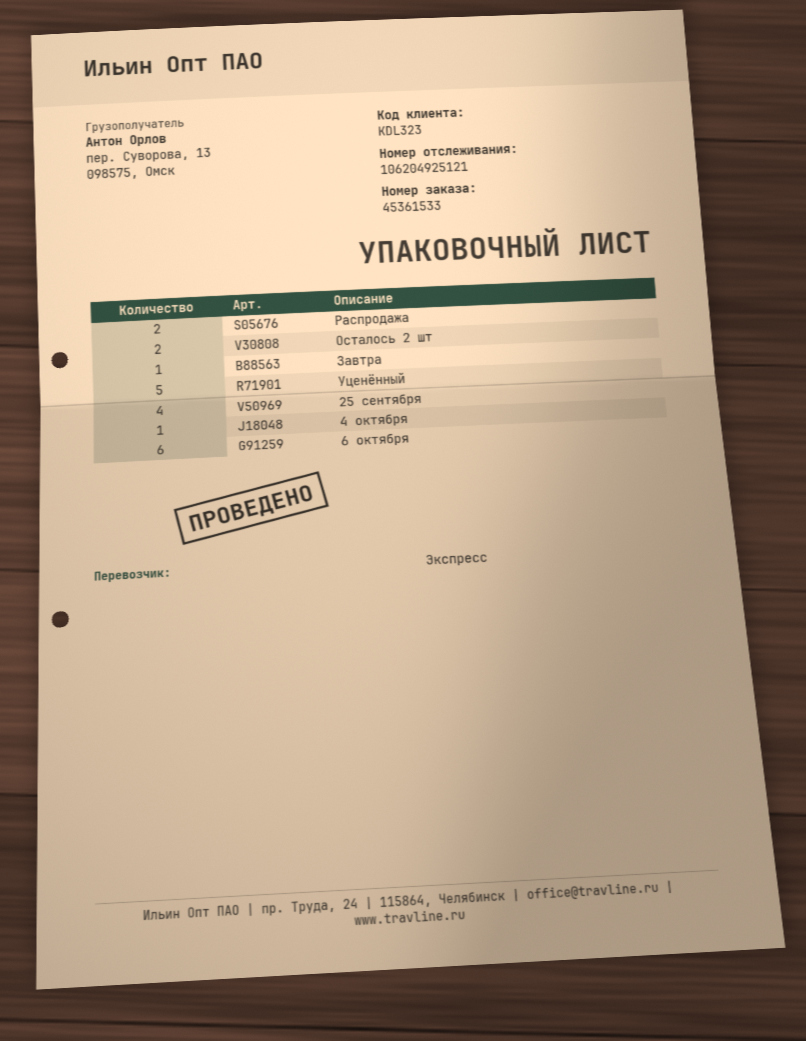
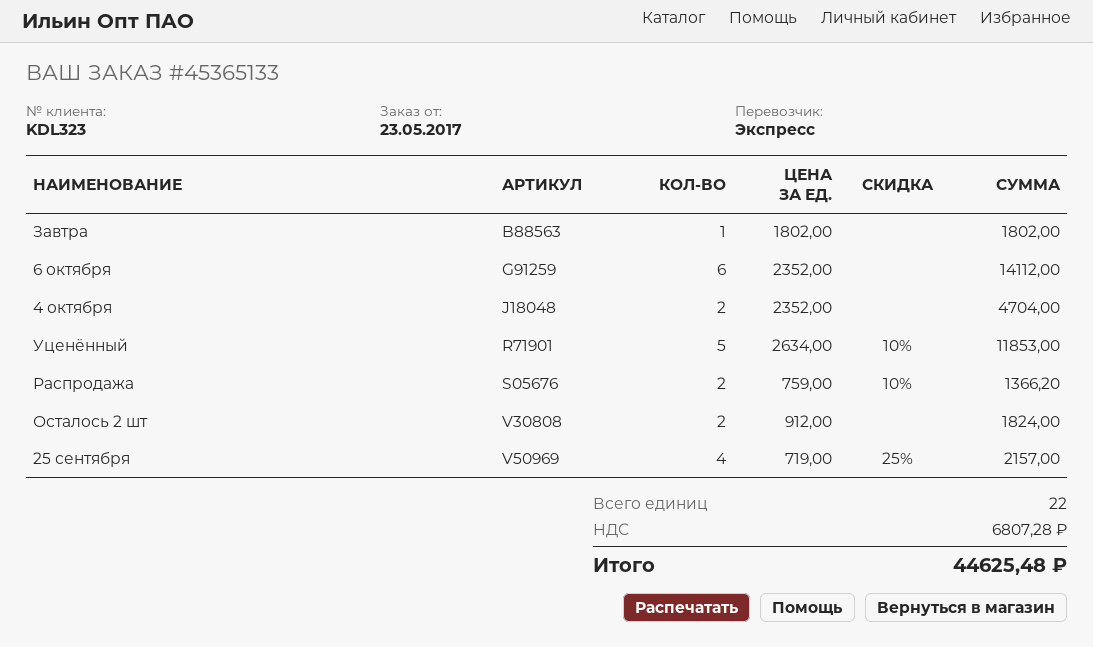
order number: 45361533 -> 45365133
4 октября: 1 -> 2

